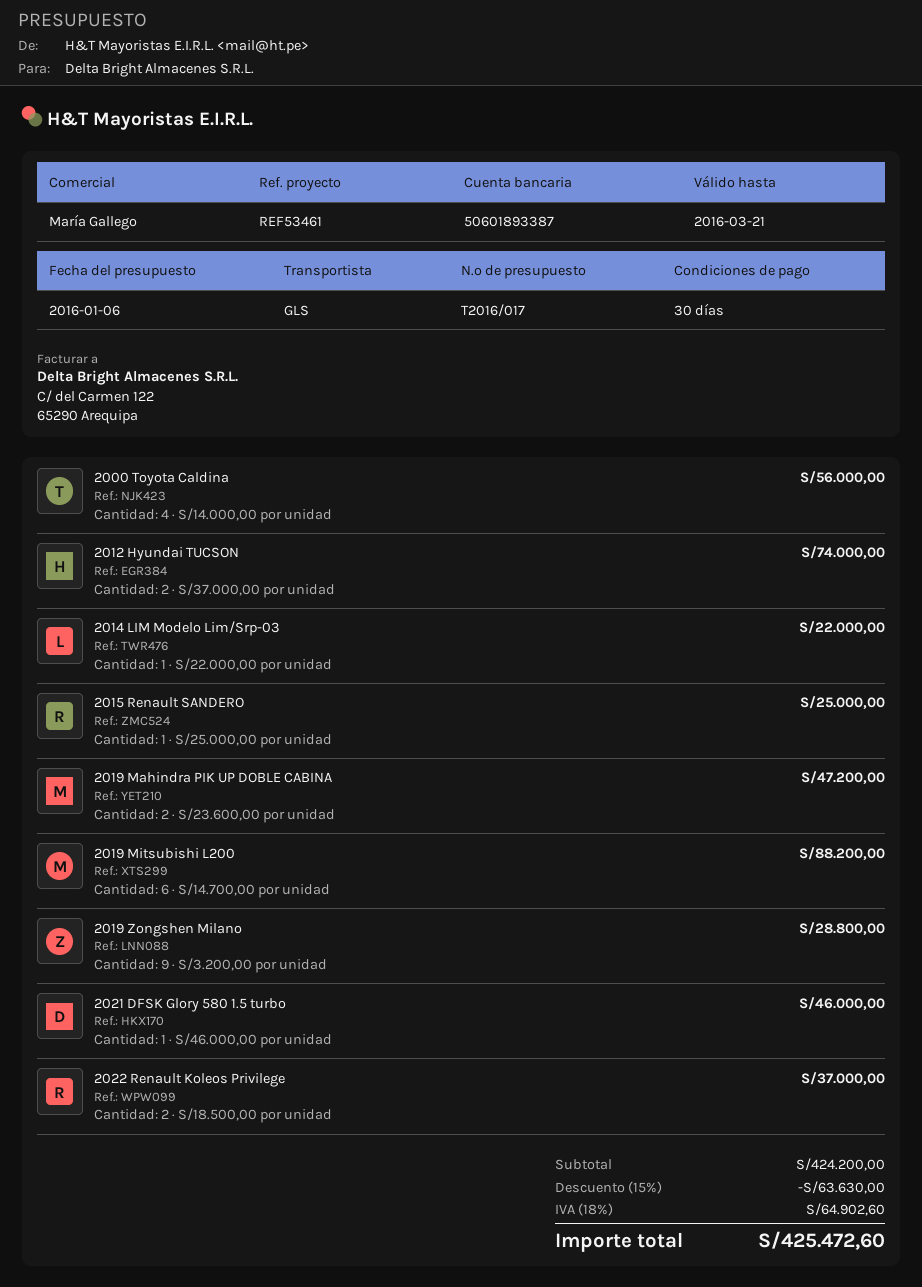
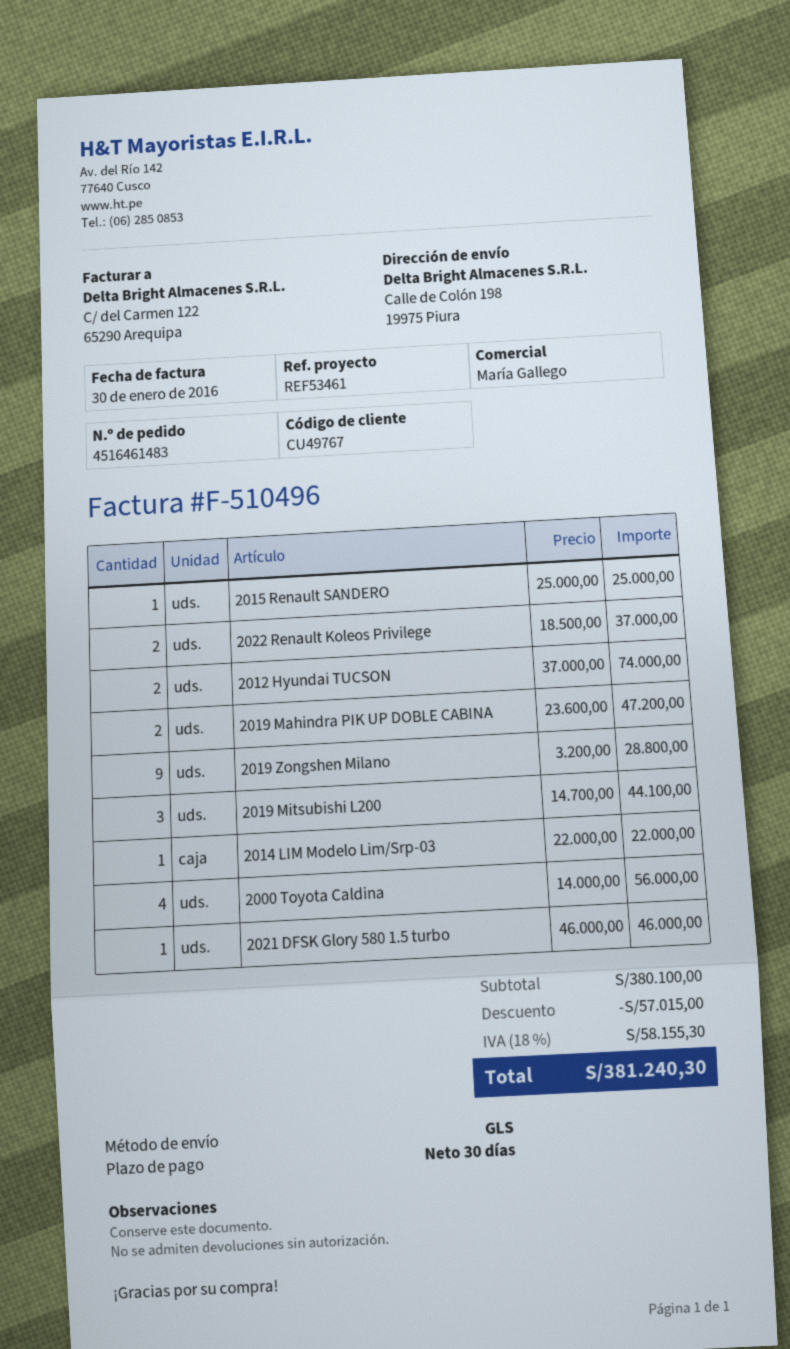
2019 Mitsubishi L200: 6 x 14700.00 = 88200.00 -> 3 x 14700.00 = 44100.00
subtotal: 424200.00 -> 380100.00
discount: 63630.00 -> 57015.00
tax: 18% = 64902.60 -> 18% = 58155.30
total: 425472.60 -> 381240.30

